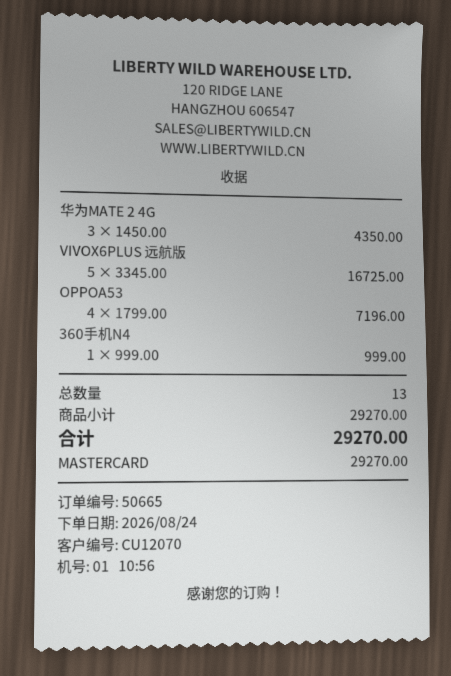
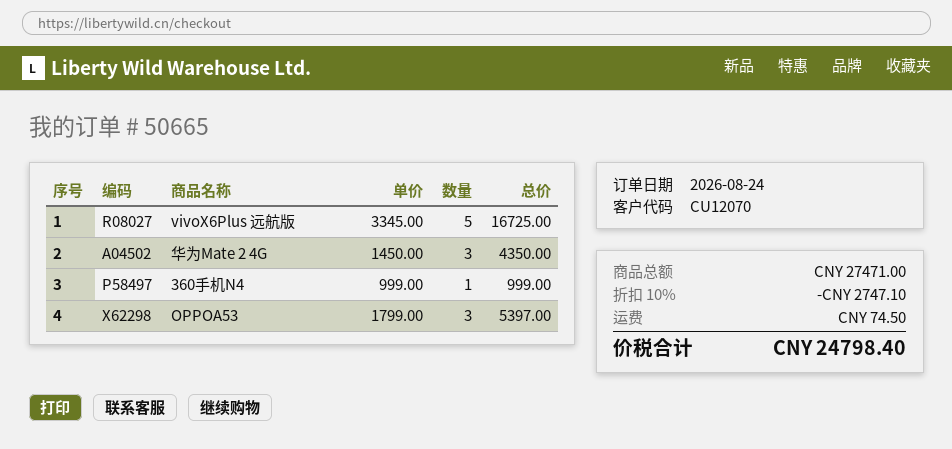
OPPOA53: 4 x 1799.00 = 7196.00 -> 3 x 1799.00 = 5397.00
subtotal: 29270.00 -> 27471.00
discount: none -> 10% = 2747.10
shipping: none -> 74.50
total: 29270.00 -> 24798.40

